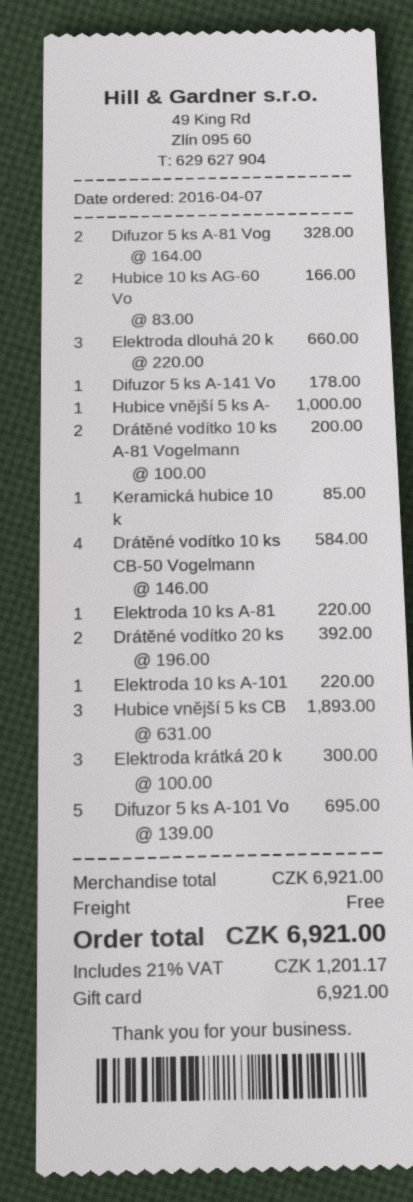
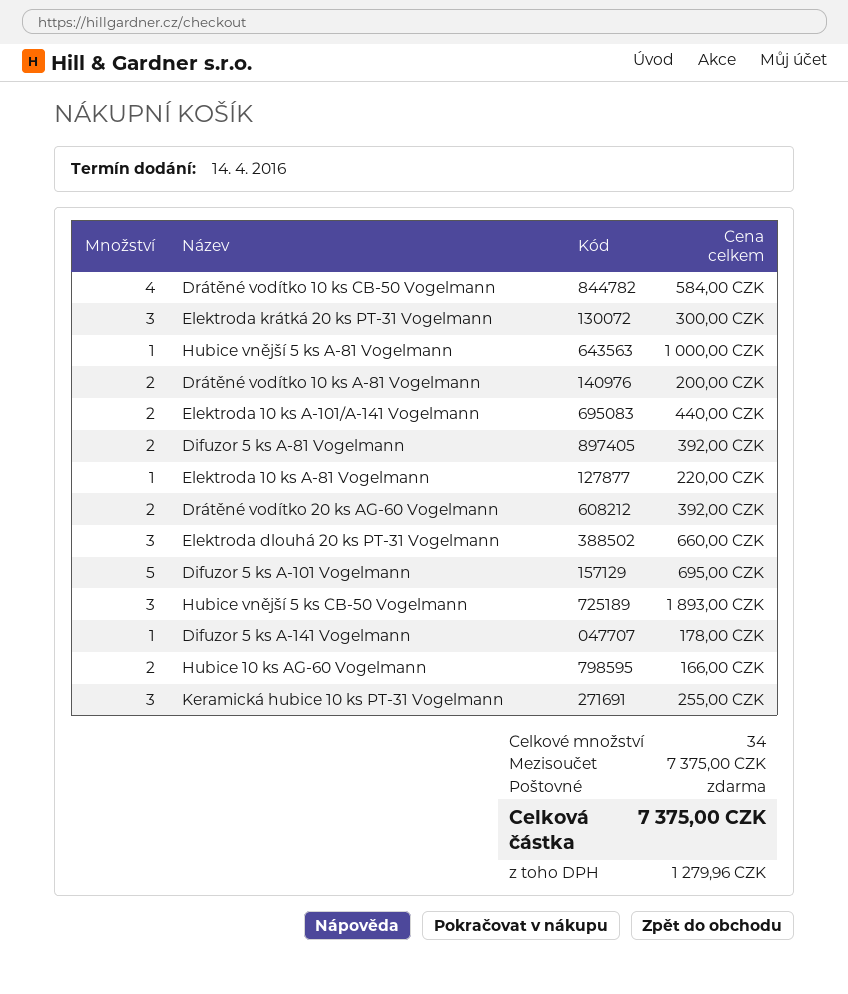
Difuzor 5 ks A-81 Vog: 2 for 328.00 -> 2 for 392.00
Keramická hubice 10 k: 1 for 85.00 -> 3 for 255.00
Elektroda 10 ks A-101: 1 for 220.00 -> 2 for 440.00
subtotal: 6921.00 -> 7375.00
tax: 1201.17 -> 1279.96
total: 6921.00 -> 7375.00

